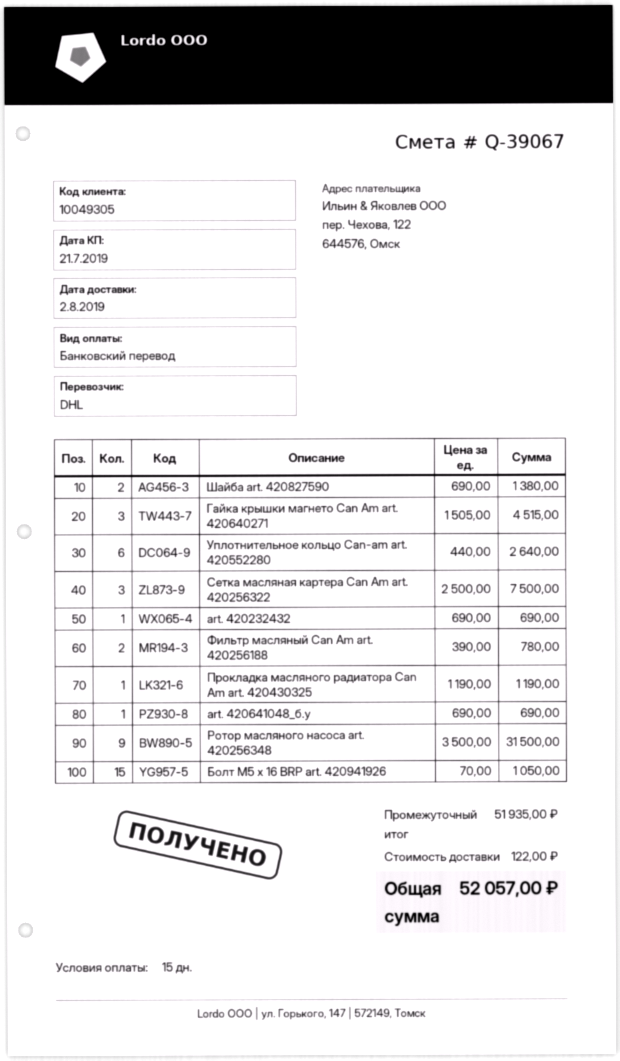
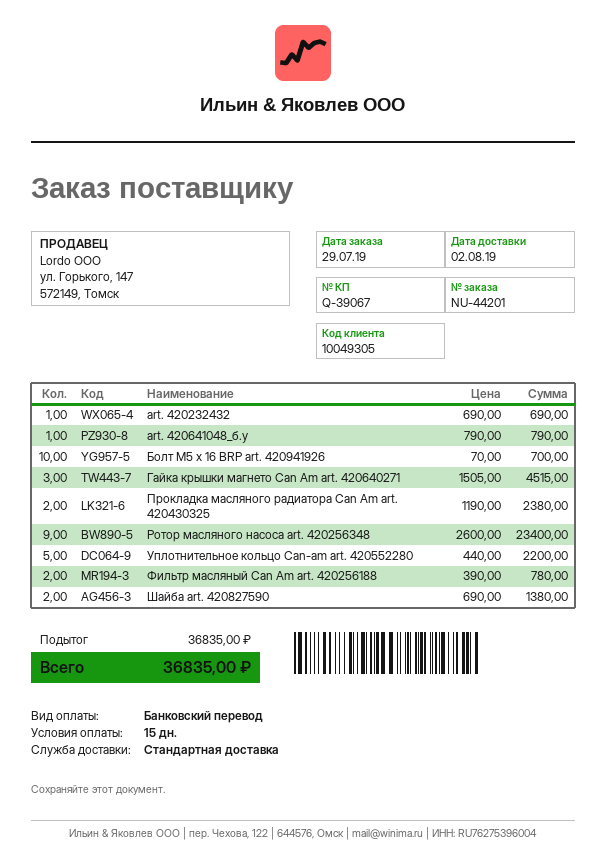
shipping method: DHL -> standard
Уплотнительное кольцо Can-am art. 420552280: 6 x 440.00 = 2640.00 -> 5 x 440.00 = 2200.00
Сетка масляная картера Can Am art. 420256322: 3 x 2500.00 = 7500.00 -> none
Прокладка масляного радиатора Can Am art. 420430325: 1 x 1190.00 = 1190.00 -> 2 x 1190.00 = 2380.00
art. 420641048_б.у: 1 x 690.00 = 690.00 -> 1 x 790.00 = 790.00
Ротор масляного насоса art. 420256348: 9 x 3500.00 = 31500.00 -> 9 x 2600.00 = 23400.00
Болт М5 х 16 BRP art. 420941926: 15 x 70.00 = 1050.00 -> 10 x 70.00 = 700.00
subtotal: 51935.00 -> 36835.00
shipping: 122.00 -> none
total: 52057.00 -> 36835.00

